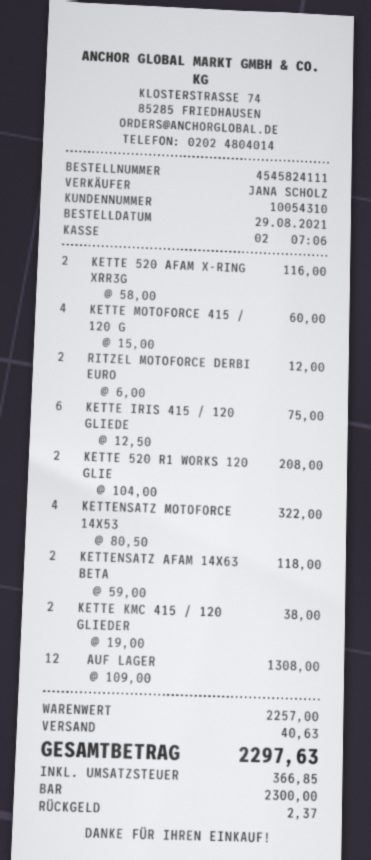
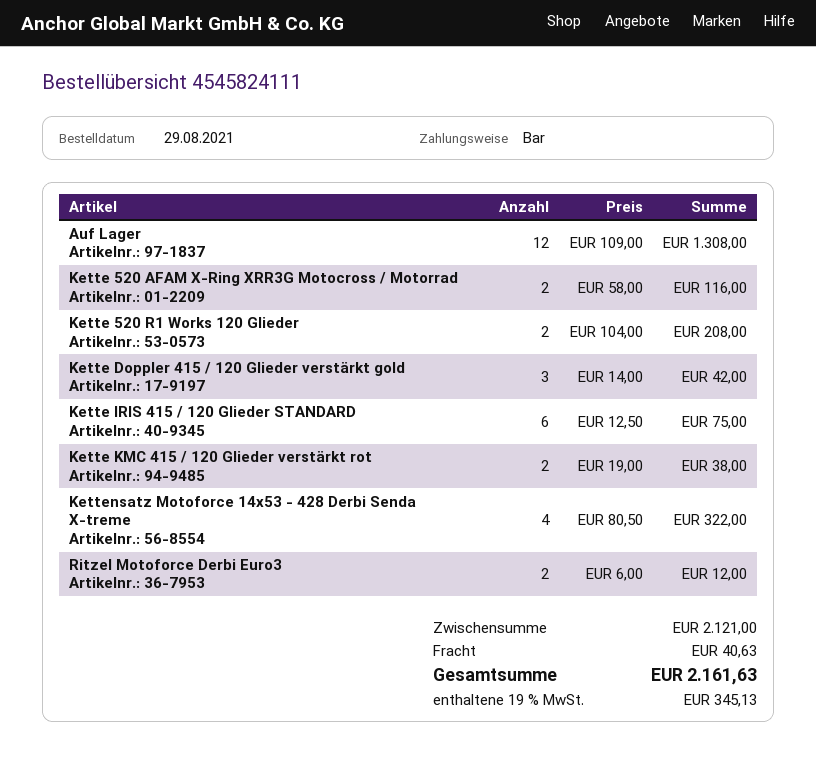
KETTE MOTOFORCE 415 / 120 G: 4 x 15.00 = 60.00 -> none
KETTENSATZ AFAM 14X63 BETA: 2 x 59.00 = 118.00 -> none
Kette Doppler 415 / 120 Glieder verstärkt gold: none -> 3 x 14.00 = 42.00
subtotal: 2257.00 -> 2121.00
tax: 366.85 -> 345.13
total: 2297.63 -> 2161.63

